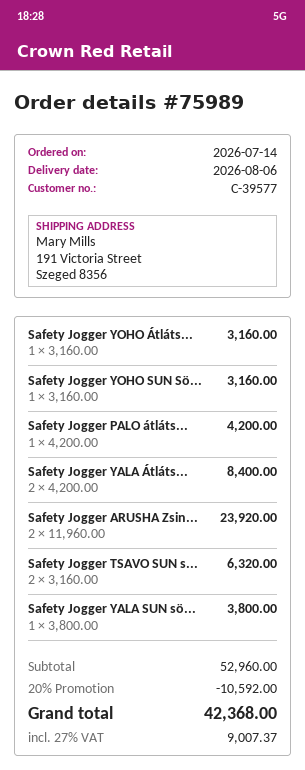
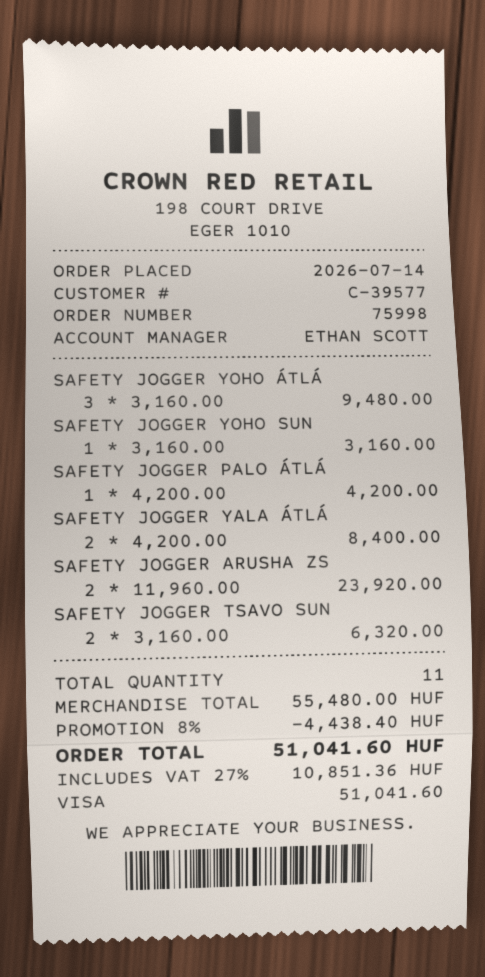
order number: 75989 -> 75998
Safety Jogger YOHO Átláts...: 1 x 3160.00 = 3160.00 -> 3 x 3160.00 = 9480.00
Safety Jogger YALA SUN sö...: 1 x 3800.00 = 3800.00 -> none
subtotal: 52960.00 -> 55480.00
discount: 20% = 10592.00 -> 8% = 4438.40
tax: 27% = 9007.37 -> 27% = 10851.36
total: 42368.00 -> 51041.60

